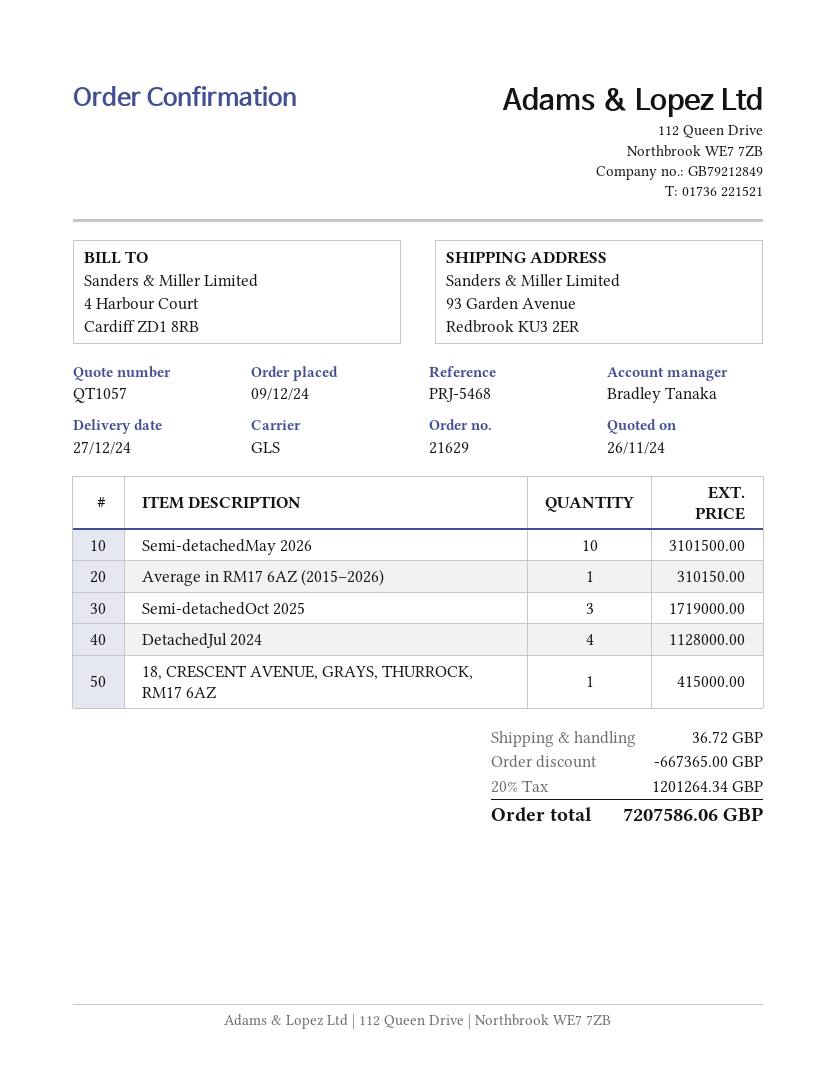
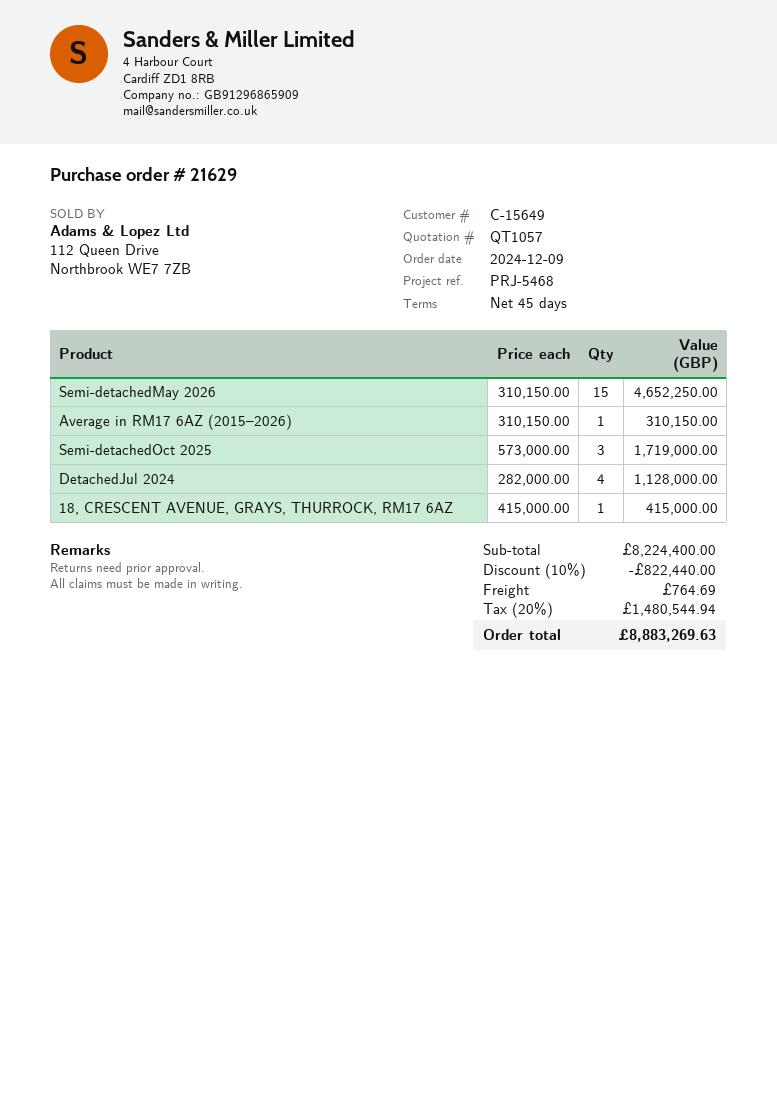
Semi-detachedMay 2026: 10 for 3101500.00 -> 15 for 4652250.00
discount: 667365.00 -> 822440.00
shipping: 36.72 -> 764.69
tax: 20% = 1201264.34 -> 20% = 1480544.94
total: 7207586.06 -> 8883269.63

